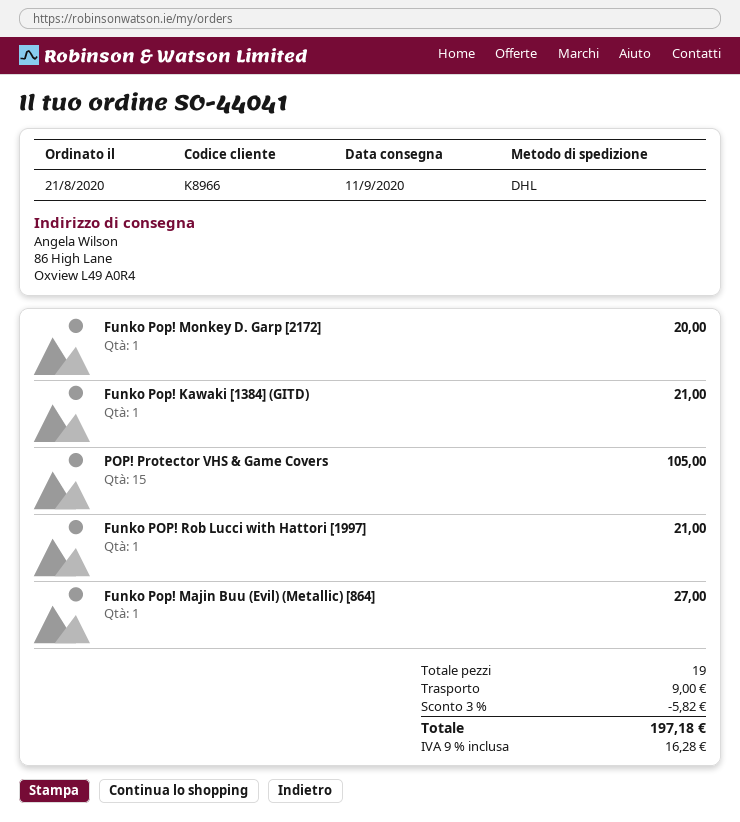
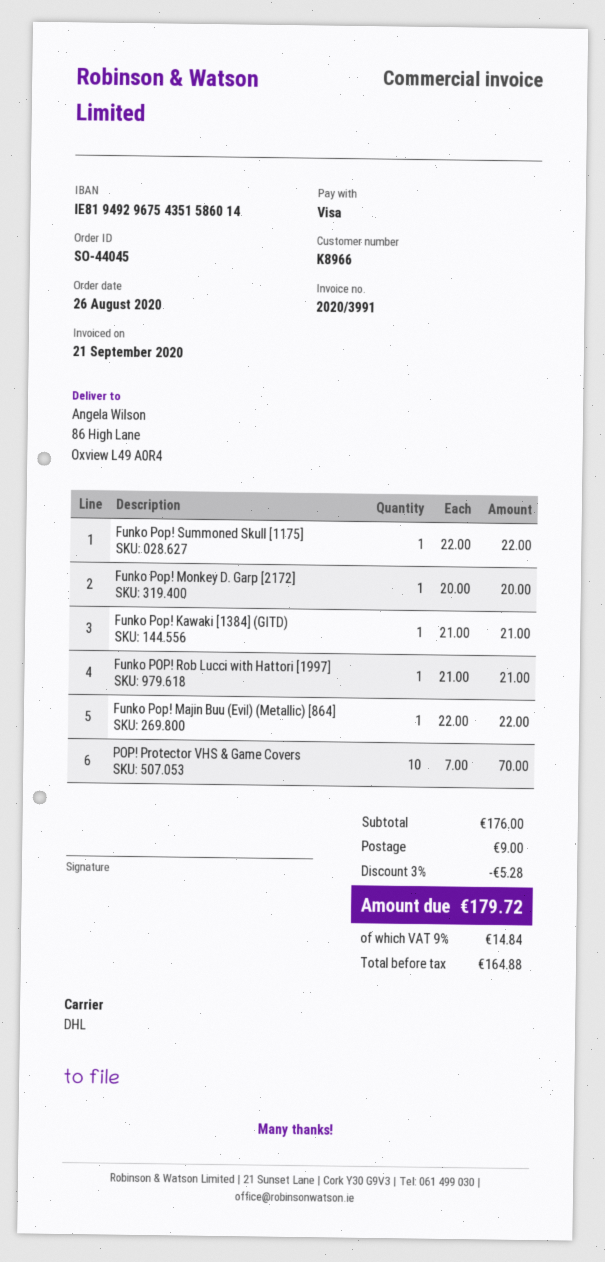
order number: SO-44041 -> SO-44045
order date: 2020-08-21 -> 2020-08-26
POP! Protector VHS & Game Covers: 15 for 105.00 -> 10 for 70.00
Funko Pop! Majin Buu (Evil) (Metallic) [864]: 1 for 27.00 -> 1 for 22.00
Funko Pop! Summoned Skull [1175]: none -> 1 for 22.00
discount: 3% = 5.82 -> 3% = 5.28
tax: 9% = 16.28 -> 9% = 14.84
total: 197.18 -> 179.72

